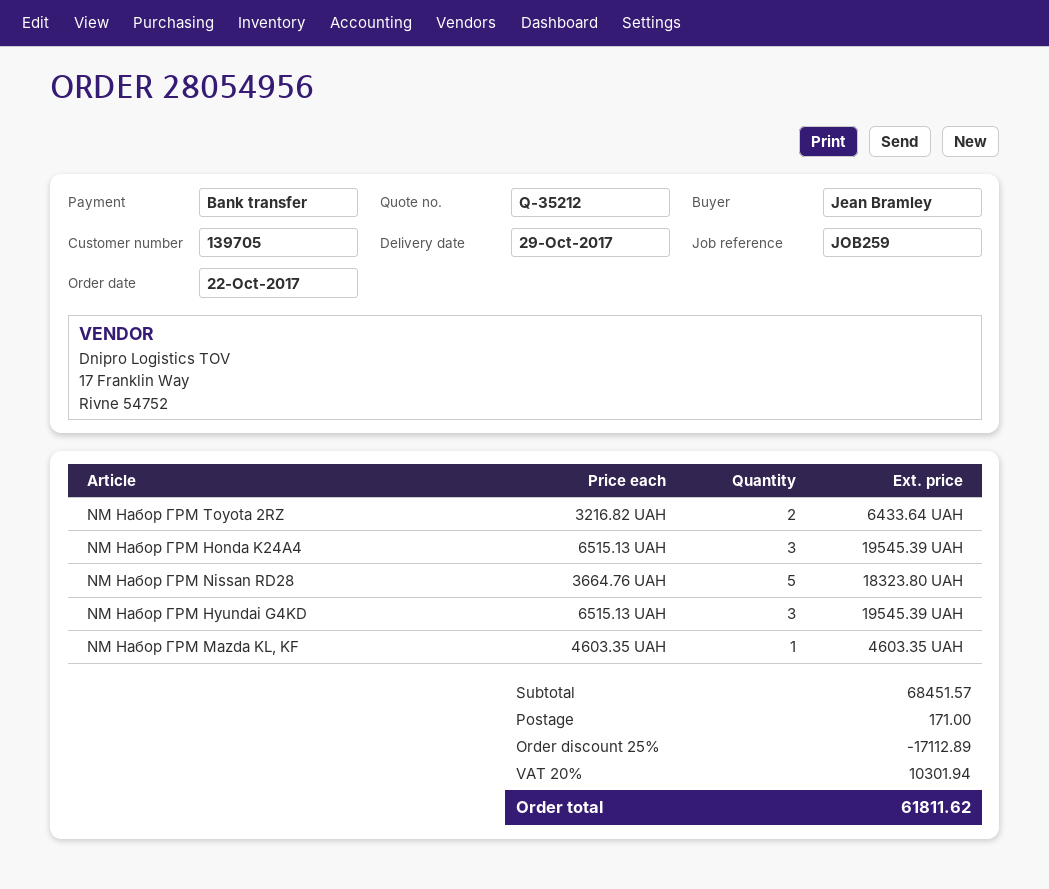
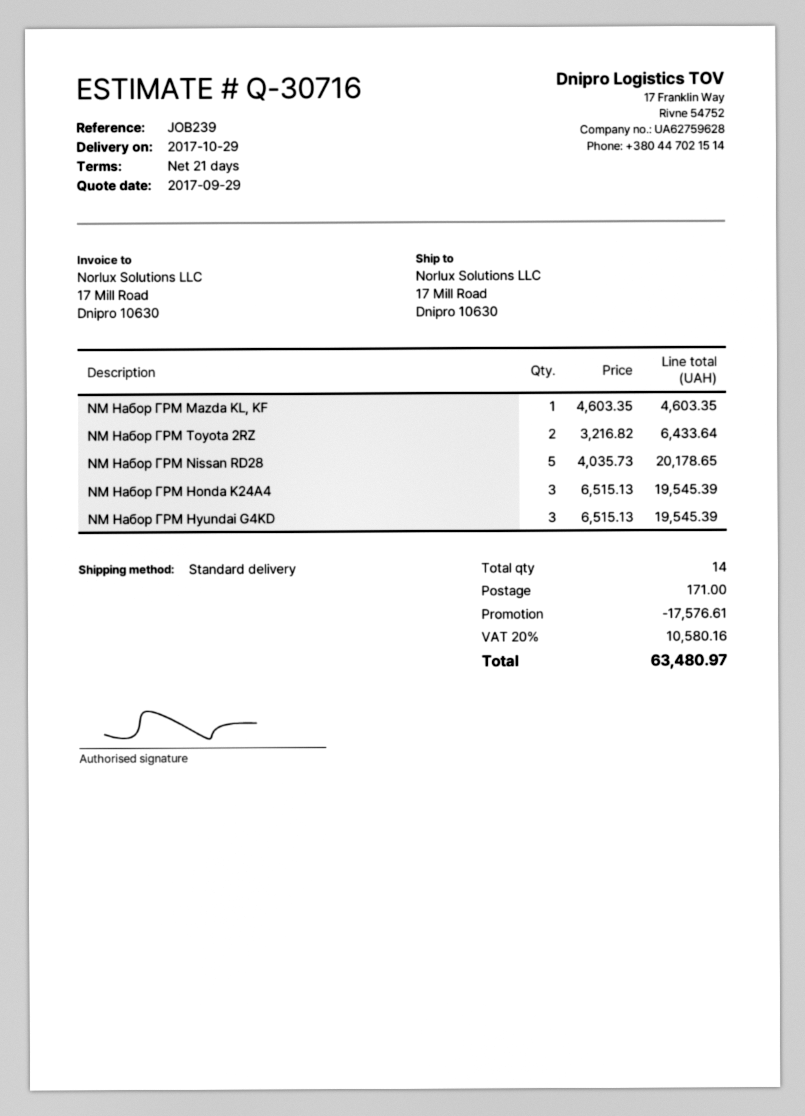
quote number: Q-35212 -> Q-30716
reference: JOB259 -> JOB239
NM Набор ГРМ Nissan RD28: 5 x 3664.76 = 18323.80 -> 5 x 4035.73 = 20178.65
discount: 17112.89 -> 17576.61
tax: 20% = 10301.94 -> 20% = 10580.16
total: 61811.62 -> 63480.97

